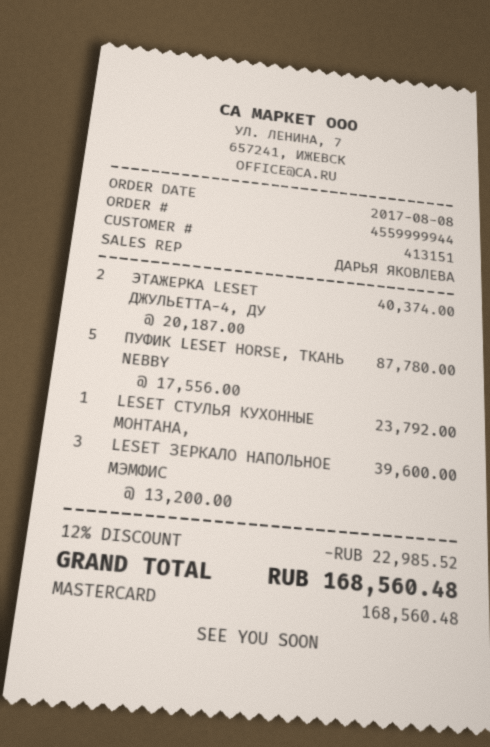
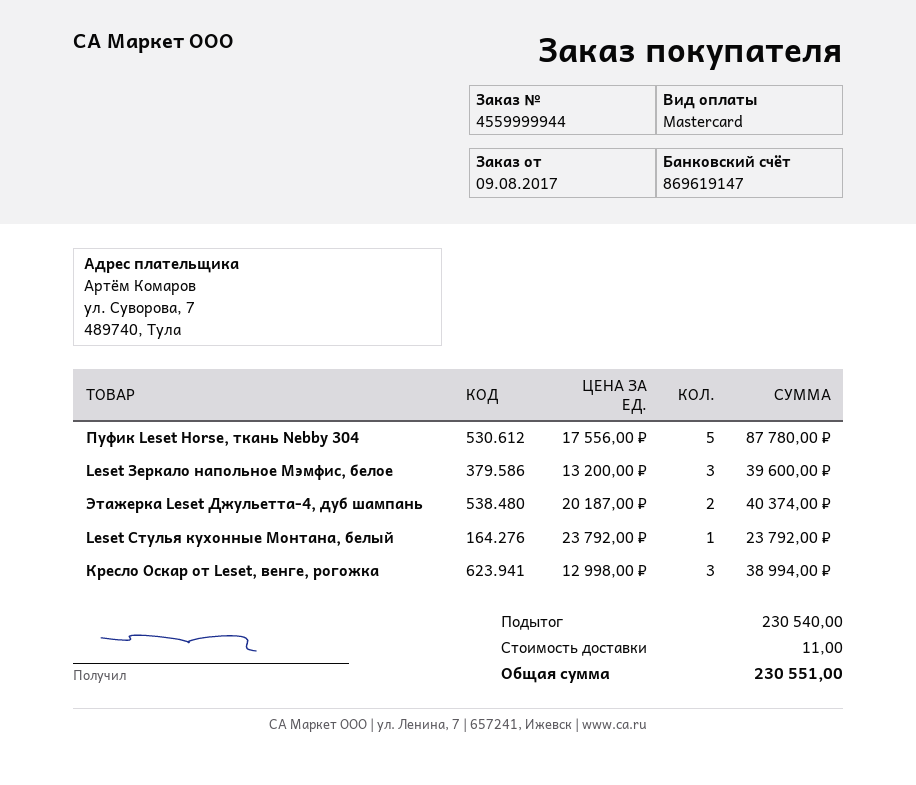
order date: 2017-08-08 -> 2017-08-09
Кресло Оскар от Leset, венге, рогожка: none -> 3 x 12998.00 = 38994.00
discount: 12% = 22985.52 -> none
shipping: none -> 11.00
total: 168560.48 -> 230551.00

